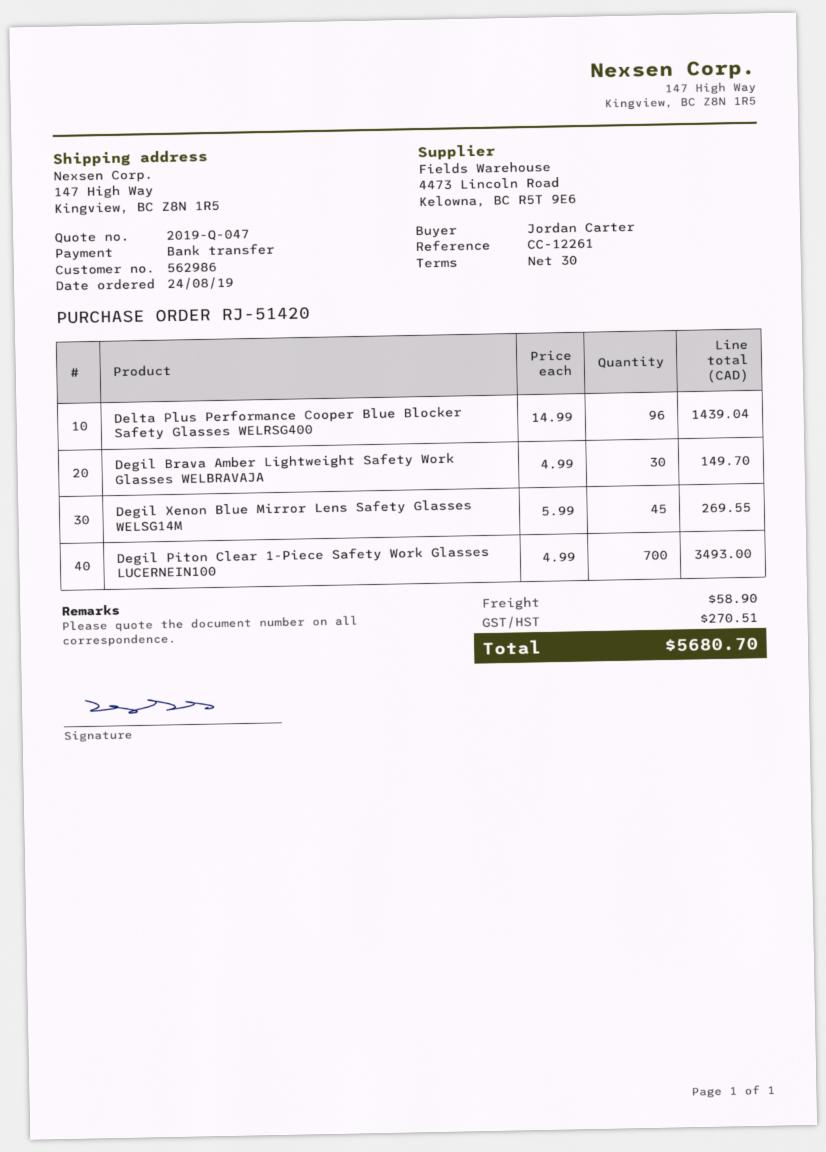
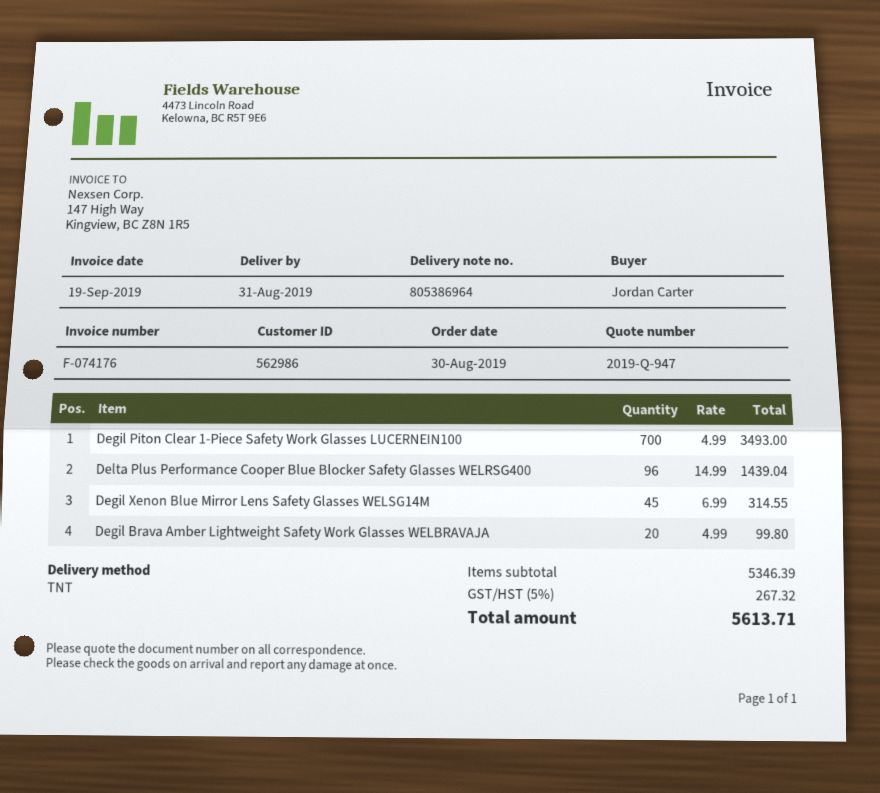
quote number: 2019-Q-047 -> 2019-Q-947
order date: 2019-08-24 -> 2019-08-30
Degil Brava Amber Lightweight Safety Work Glasses WELBRAVAJA: 30 x 4.99 = 149.70 -> 20 x 4.99 = 99.80
Degil Xenon Blue Mirror Lens Safety Glasses WELSG14M: 45 x 5.99 = 269.55 -> 45 x 6.99 = 314.55
shipping: 58.90 -> none
tax: 270.51 -> 267.32
total: 5680.70 -> 5613.71

